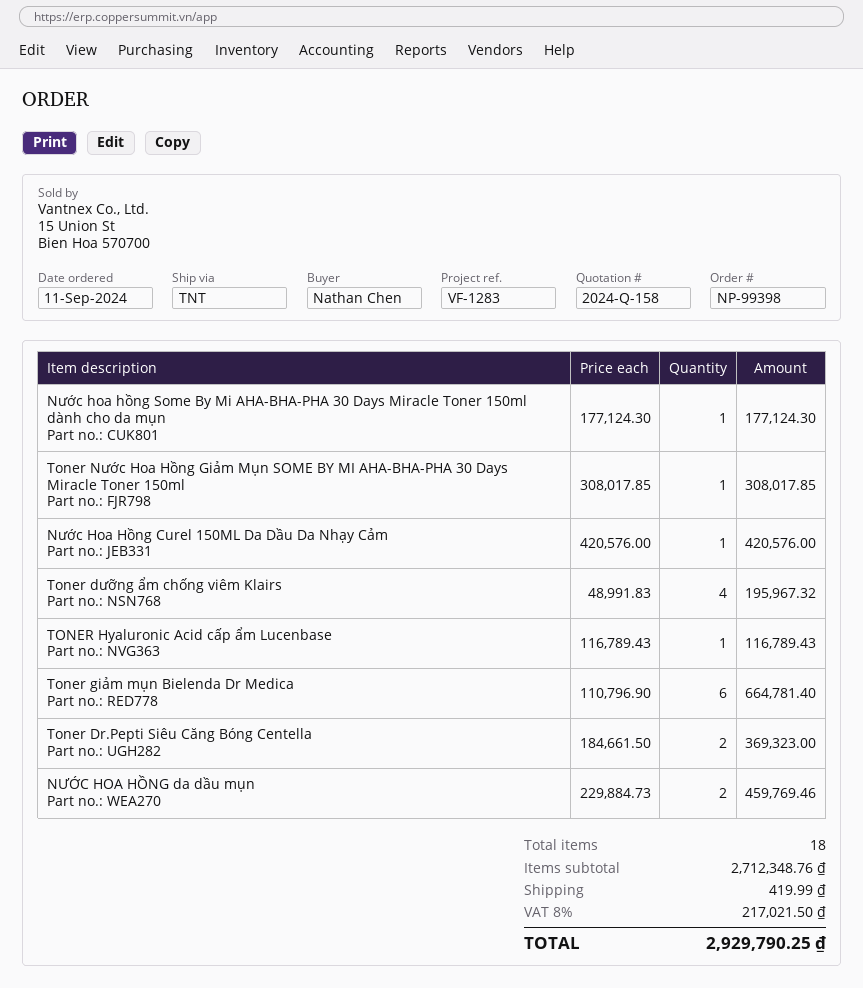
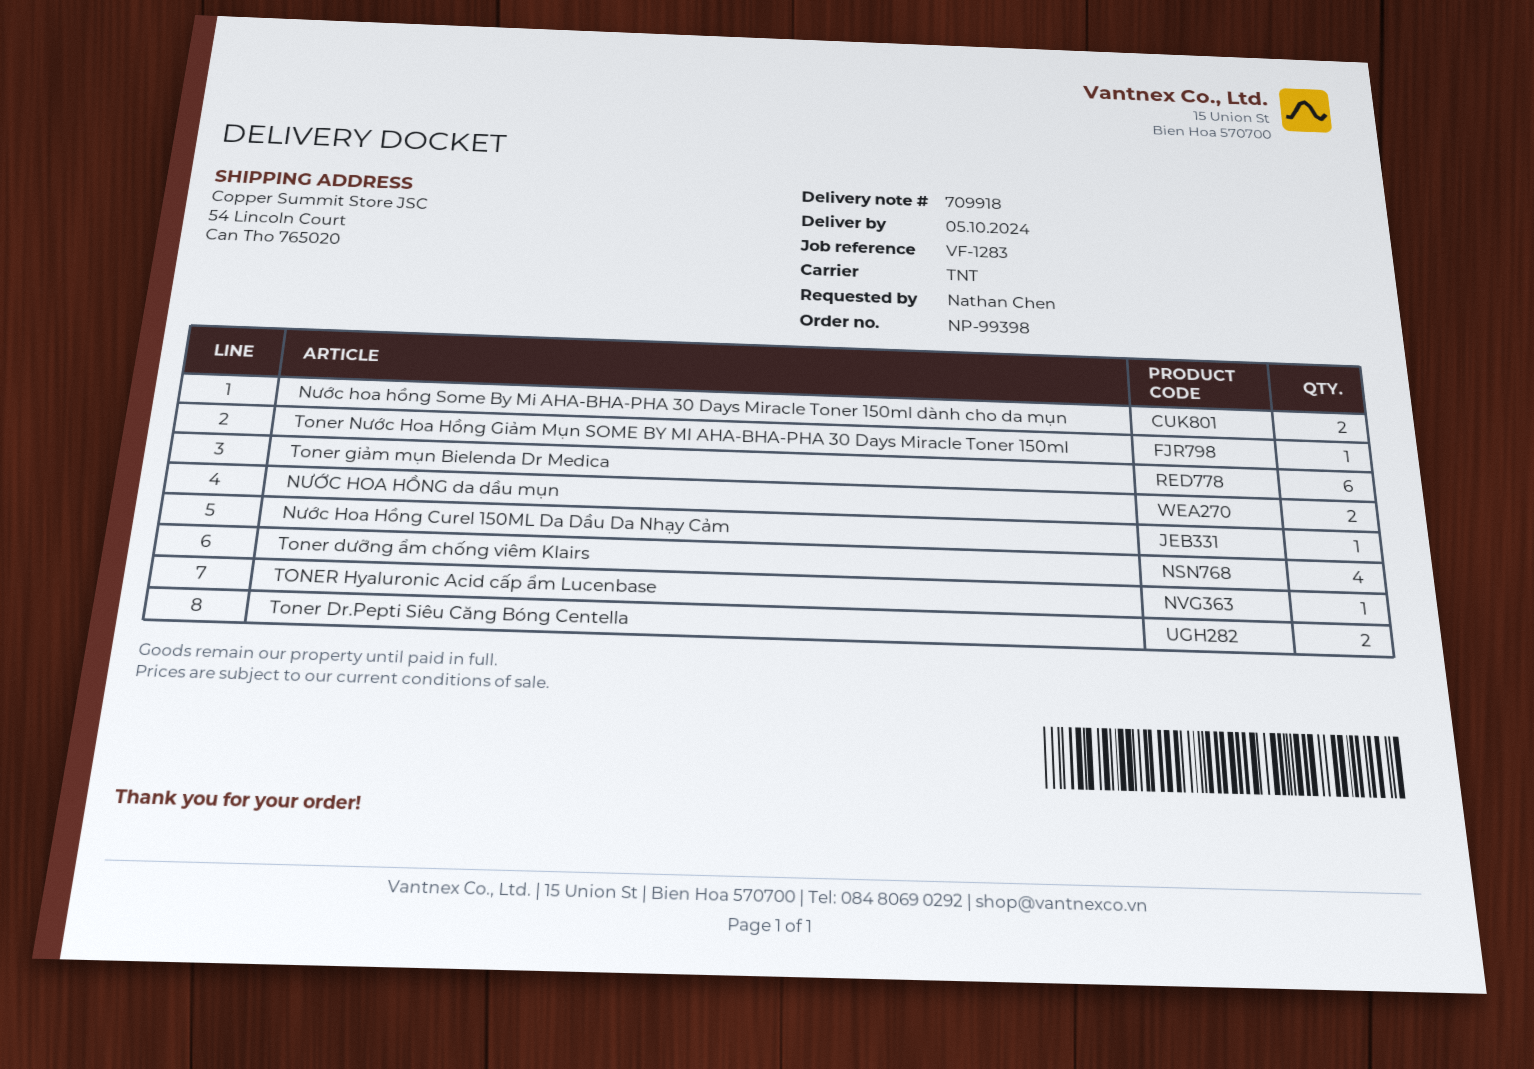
Nước hoa hồng Some By Mi AHA-BHA-PHA 30 Days Miracle Toner 150ml dành cho da mụn: 1 -> 2

